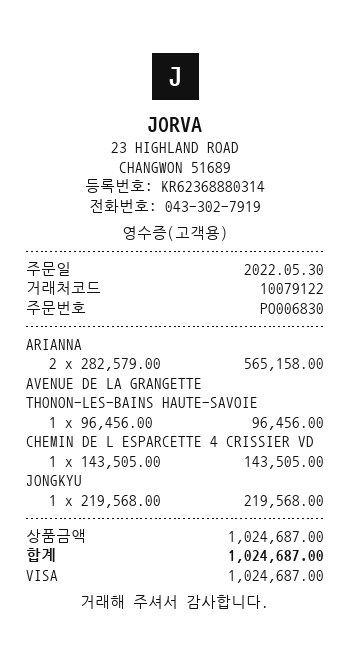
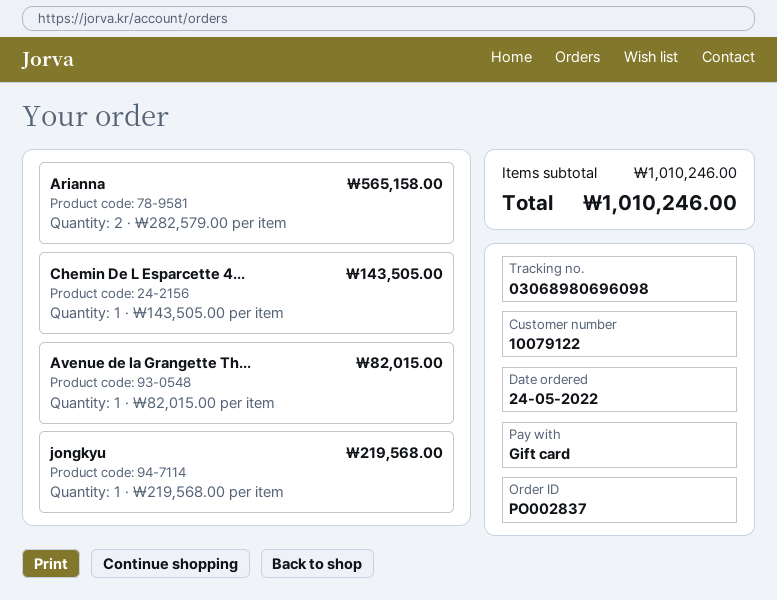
order number: PO006830 -> PO002837
order date: 2022-05-30 -> 2022-05-24
payment method: Visa -> gift card
AVENUE DE LA GRANGETTE THONON-LES-BAINS HAUTE-SAVOIE: 1 x 96456.00 = 96456.00 -> 1 x 82015.00 = 82015.00
subtotal: 1024687.00 -> 1010246.00
total: 1024687.00 -> 1010246.00

